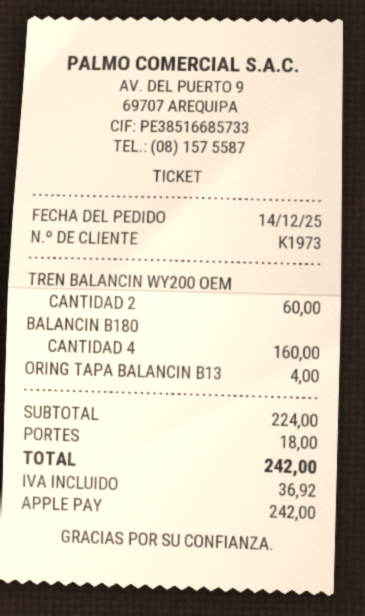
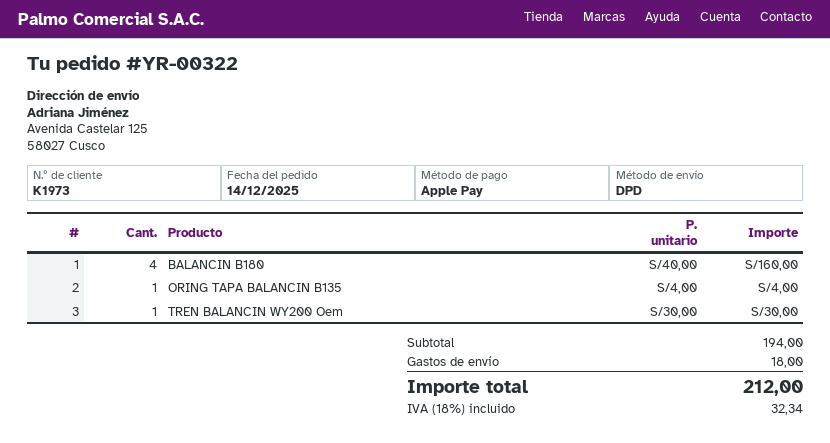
TREN BALANCIN WY200 OEM: 2 for 60.00 -> 1 for 30.00
subtotal: 224.00 -> 194.00
tax: 36.92 -> 32.34
total: 242.00 -> 212.00

